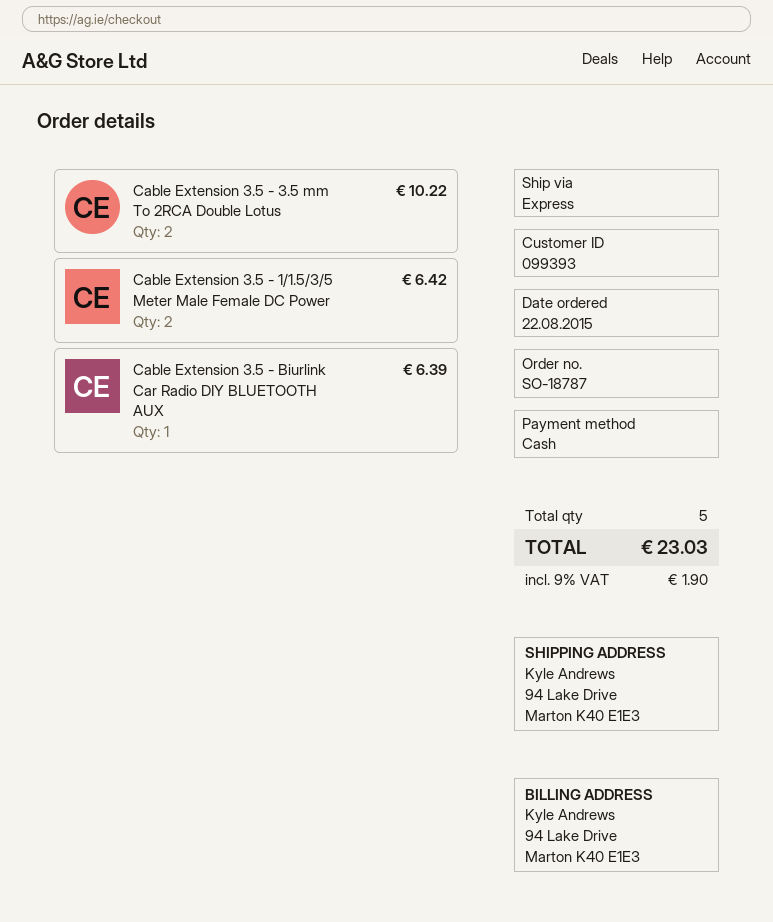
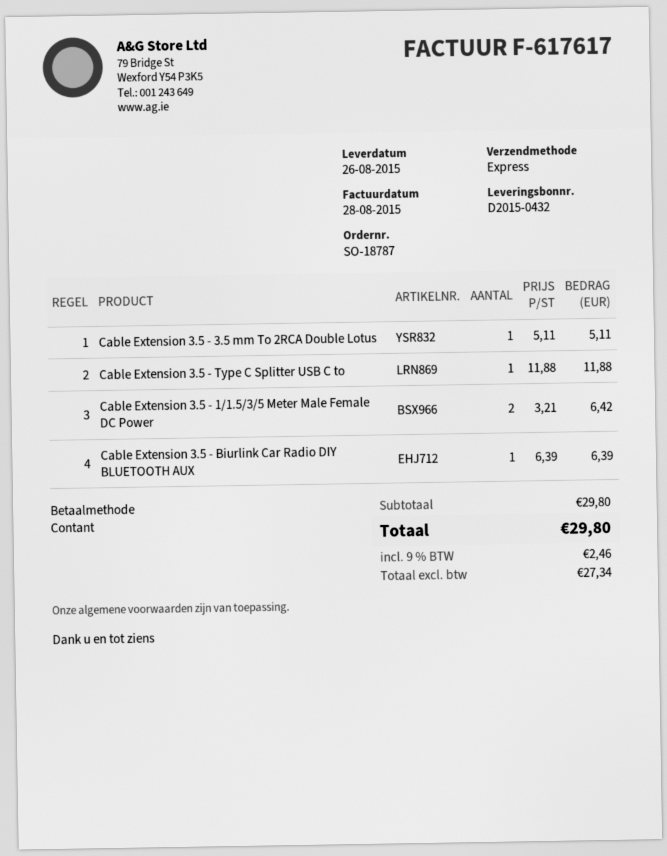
Cable Extension 3.5 - 3.5 mm To 2RCA Double Lotus: 2 for 10.22 -> 1 for 5.11
Cable Extension 3.5 - Type C Splitter USB C to: none -> 1 for 11.88
tax: 9% = 1.90 -> 9% = 2.46
total: 23.03 -> 29.80

